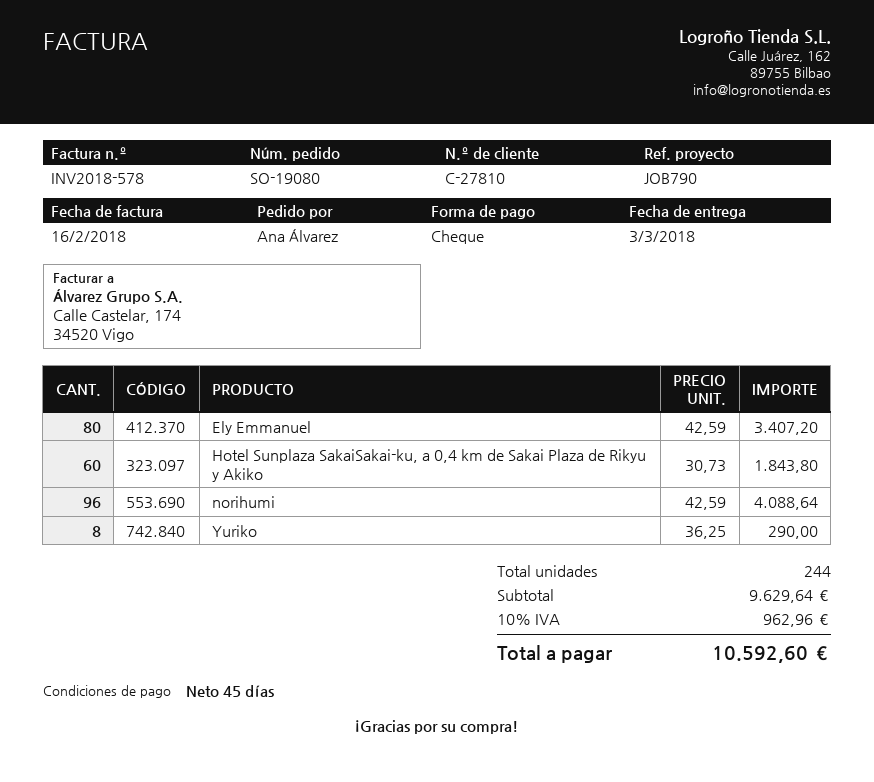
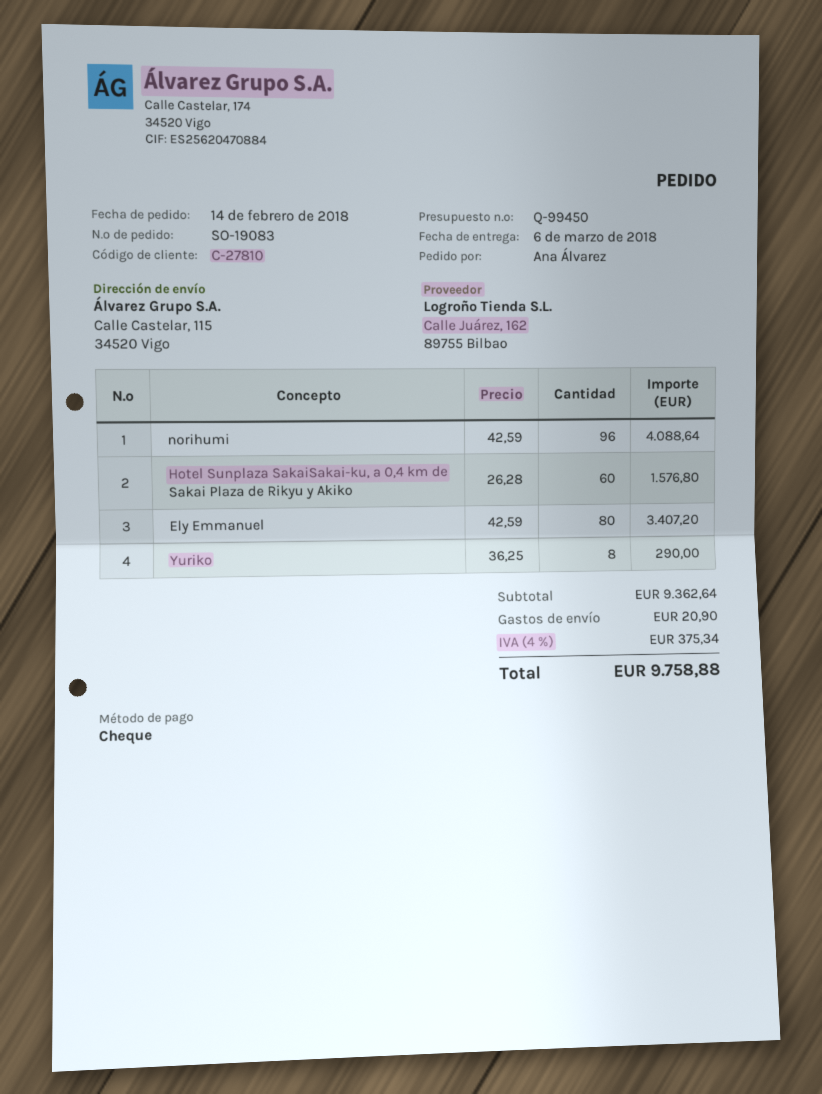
order number: SO-19080 -> SO-19083
delivery date: 2018-03-03 -> 2018-03-06
Hotel Sunplaza SakaiSakai-ku, a 0,4 km de Sakai Plaza de Rikyu y Akiko: 60 x 30.73 = 1843.80 -> 60 x 26.28 = 1576.80
subtotal: 9629.64 -> 9362.64
shipping: none -> 20.90
tax: 10% = 962.96 -> 4% = 375.34
total: 10592.60 -> 9758.88

